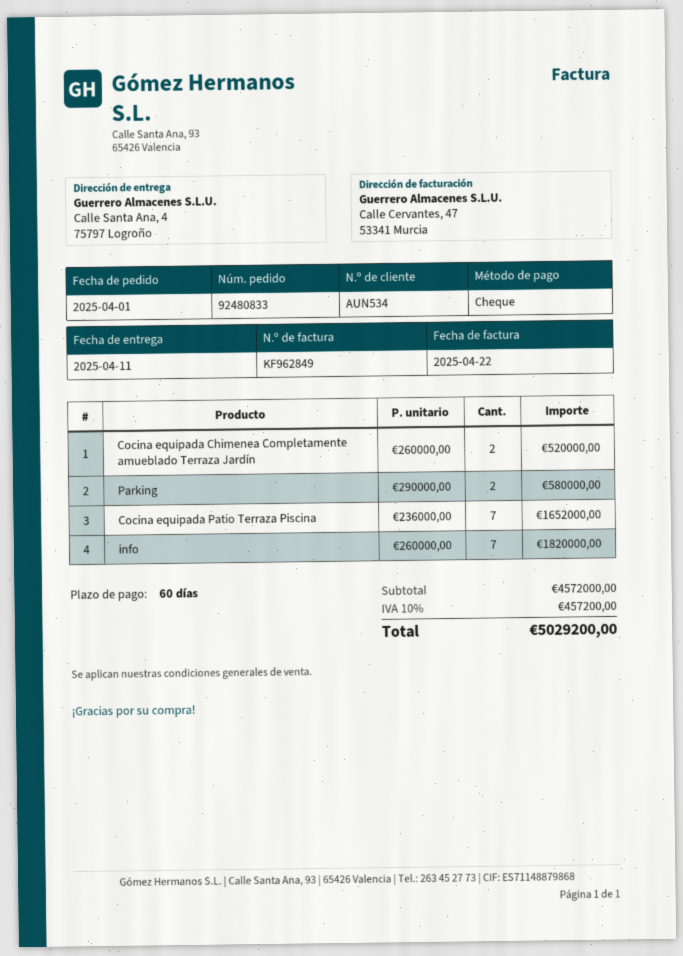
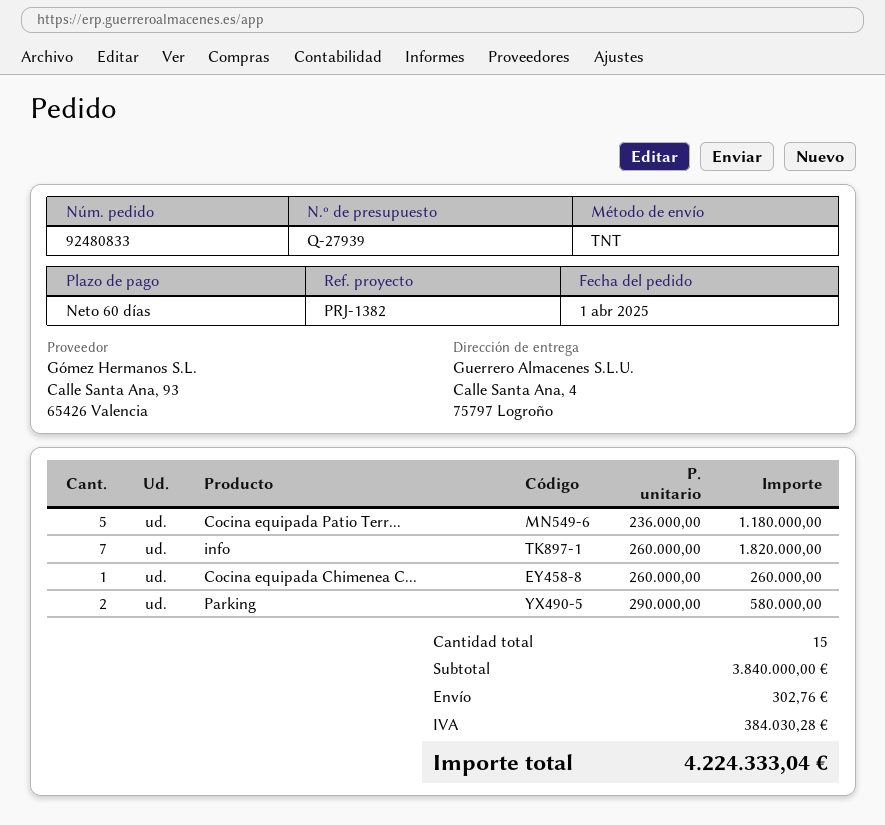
Cocina equipada Chimenea Completamente amueblado Terraza Jardín: 2 x 260000.00 = 520000.00 -> 1 x 260000.00 = 260000.00
Cocina equipada Patio Terraza Piscina: 7 x 236000.00 = 1652000.00 -> 5 x 236000.00 = 1180000.00
subtotal: 4572000.00 -> 3840000.00
shipping: none -> 302.76
tax: 457200.00 -> 384030.28
total: 5029200.00 -> 4224333.04

